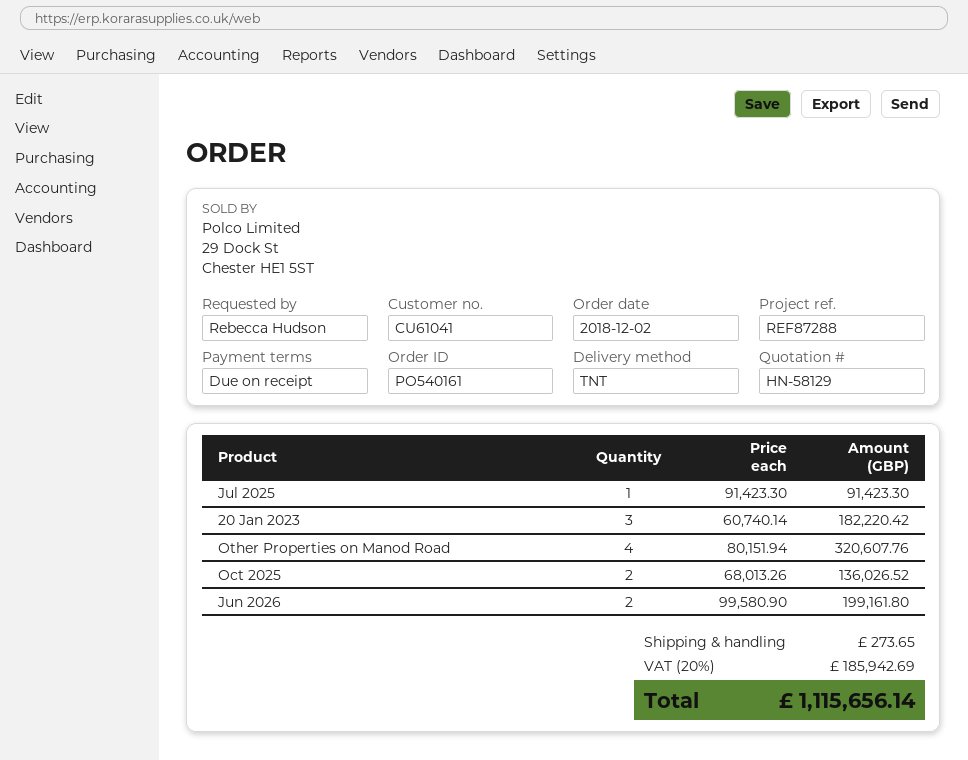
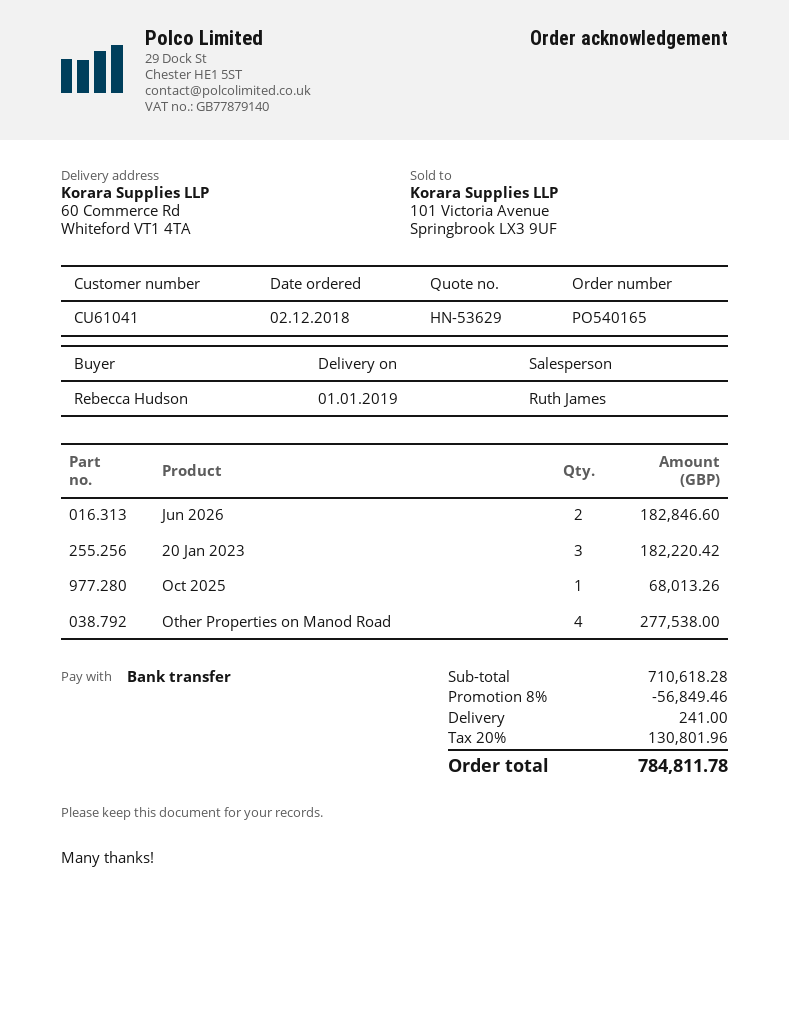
quote number: HN-58129 -> HN-53629
order number: PO540161 -> PO540165
Jul 2025: 1 for 91423.30 -> none
Other Properties on Manod Road: 4 for 320607.76 -> 4 for 277538.00
Oct 2025: 2 for 136026.52 -> 1 for 68013.26
Jun 2026: 2 for 199161.80 -> 2 for 182846.60
discount: none -> 8% = 56849.46
shipping: 273.65 -> 241.00
tax: 20% = 185942.69 -> 20% = 130801.96
total: 1115656.14 -> 784811.78

